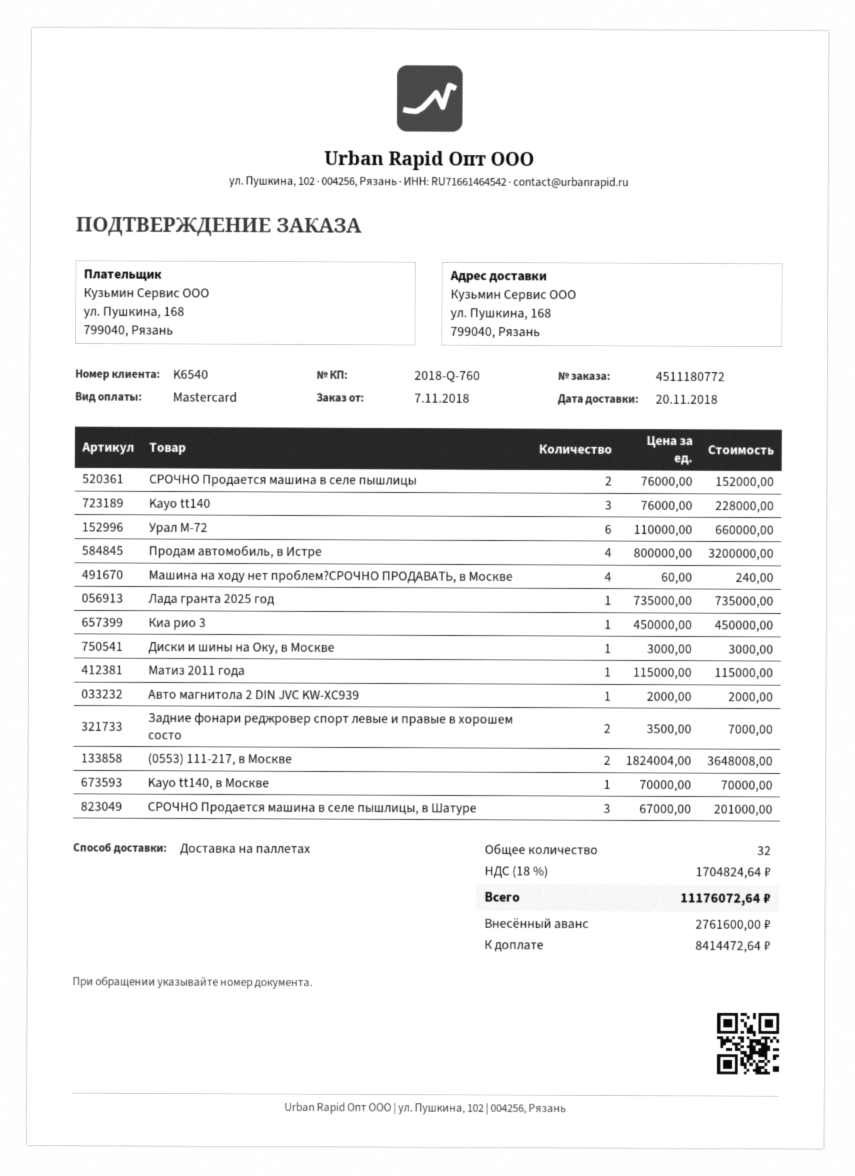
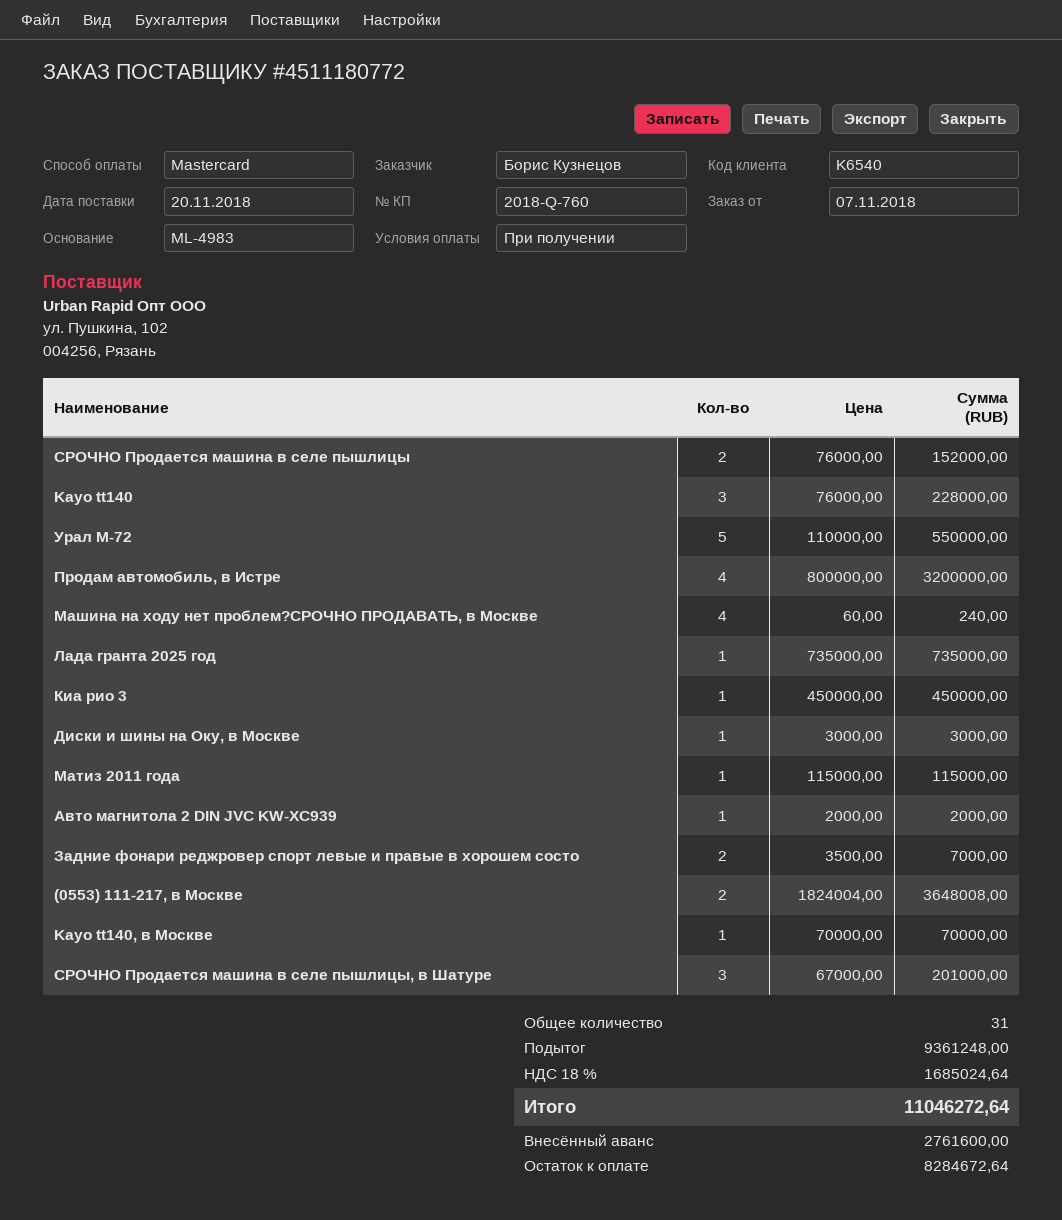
Урал М-72: 6 x 110000.00 = 660000.00 -> 5 x 110000.00 = 550000.00
total quantity: 32 -> 31
tax: 18% = 1704824.64 -> 18% = 1685024.64
total: 11176072.64 -> 11046272.64
balance: 8414472.64 -> 8284672.64

